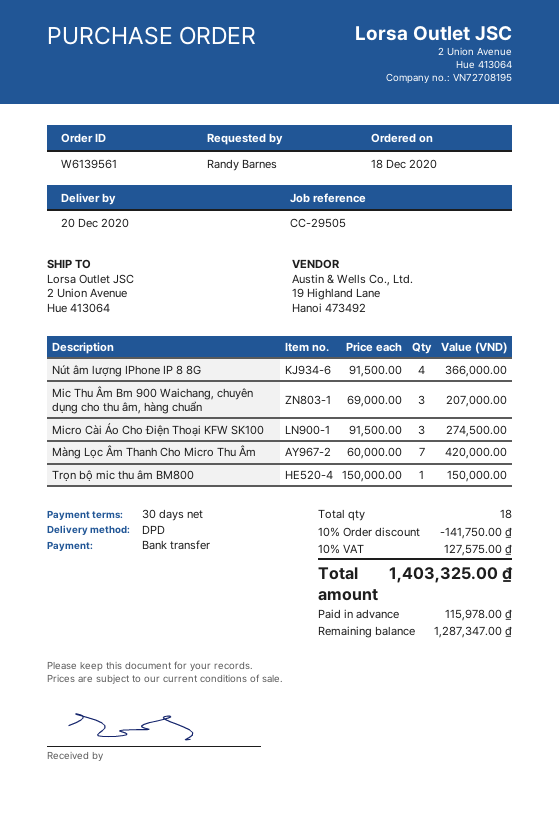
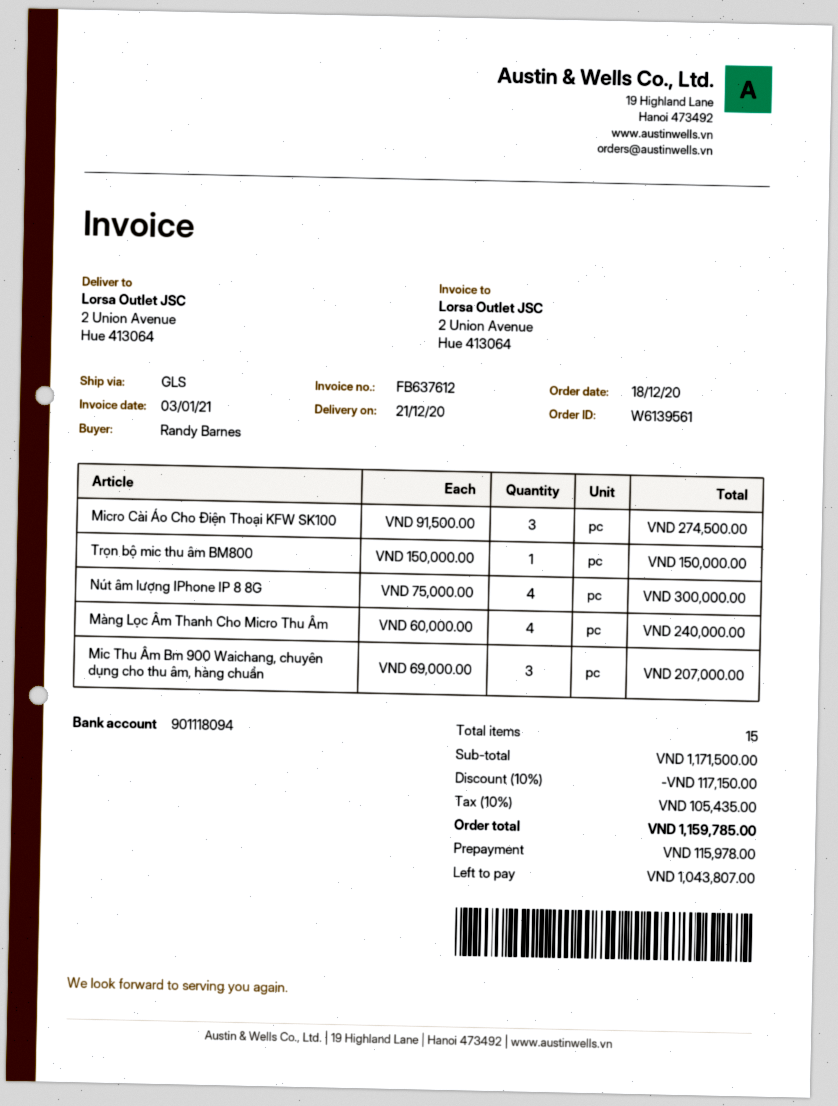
delivery date: 2020-12-20 -> 2020-12-21
shipping method: DPD -> GLS
Nút âm lượng IPhone IP 8 8G: 4 x 91500.00 = 366000.00 -> 4 x 75000.00 = 300000.00
Màng Lọc Âm Thanh Cho Micro Thu Âm: 7 x 60000.00 = 420000.00 -> 4 x 60000.00 = 240000.00
total quantity: 18 -> 15
discount: 10% = 141750.00 -> 10% = 117150.00
tax: 10% = 127575.00 -> 10% = 105435.00
total: 1403325.00 -> 1159785.00
balance: 1287347.00 -> 1043807.00

